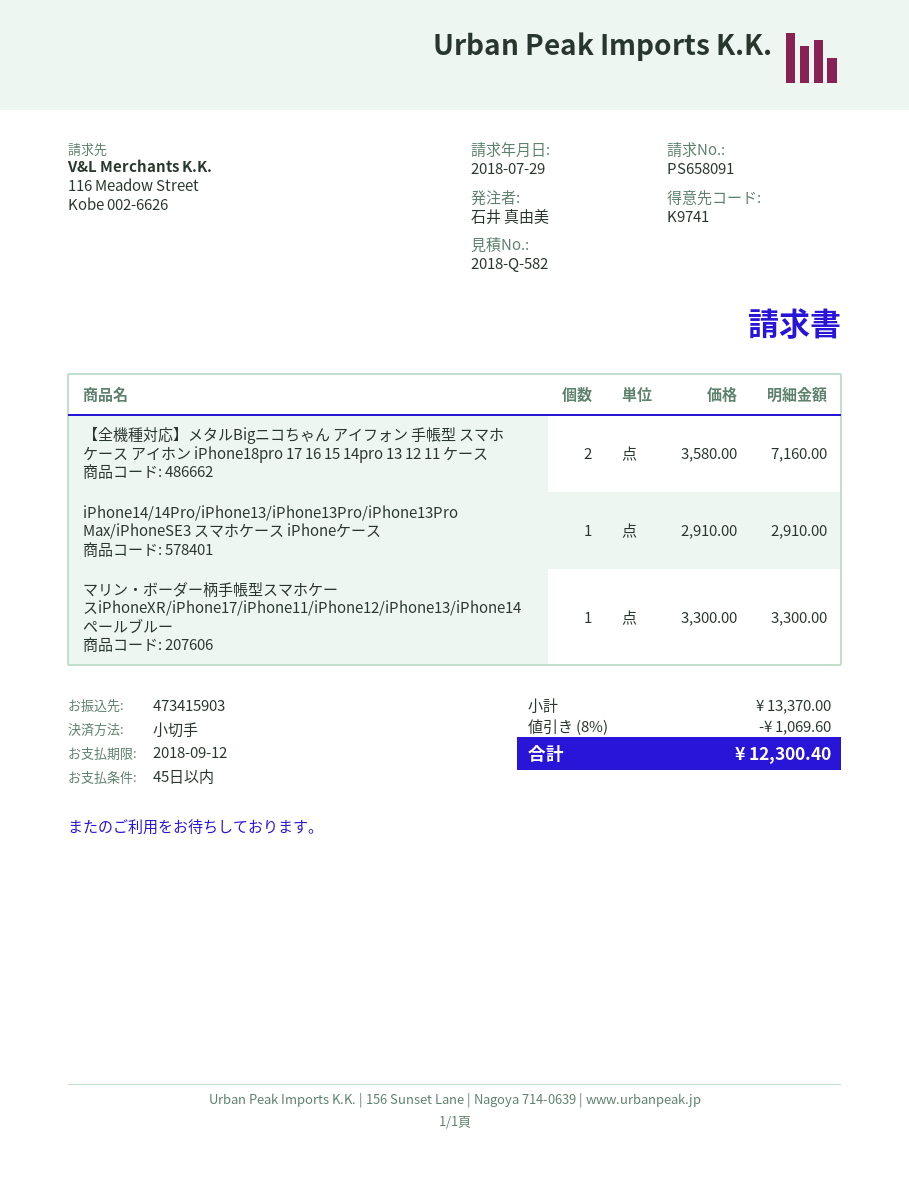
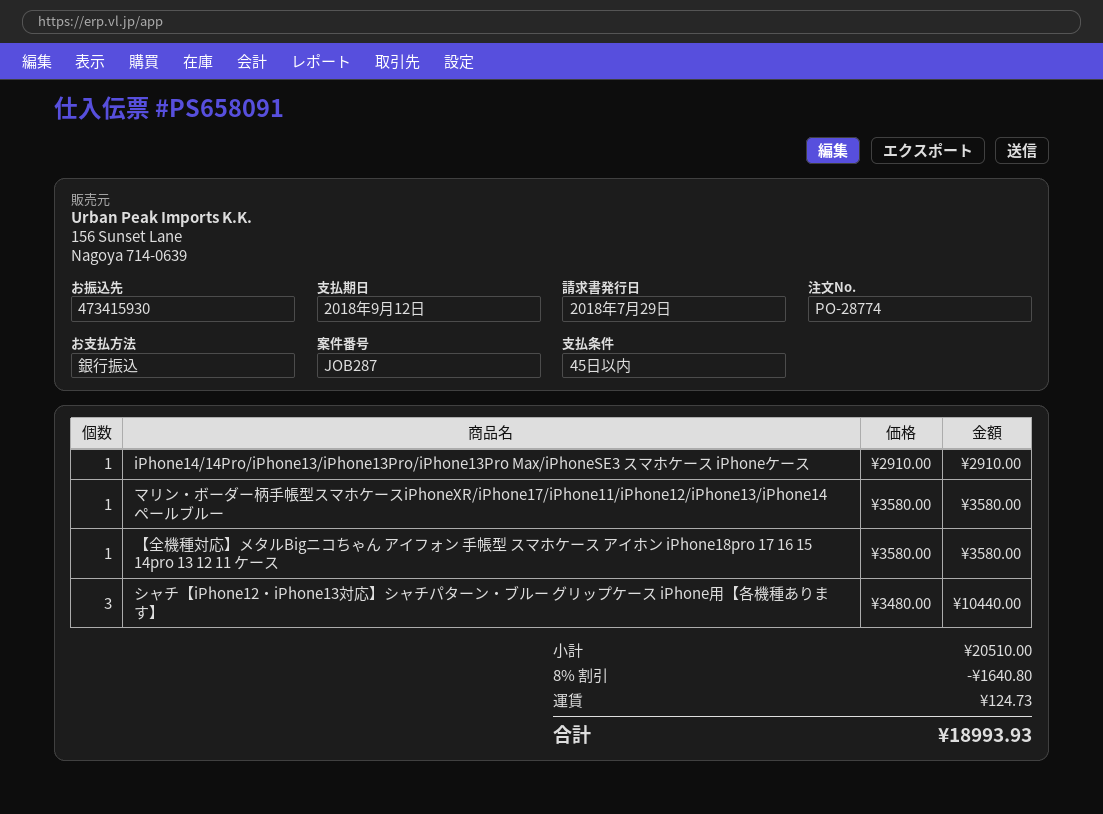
payment method: cheque -> bank transfer
bank account: 473415903 -> 473415930
【全機種対応】メタルBigニコちゃん アイフォン 手帳型 スマホケース アイホン iPhone18pro 17 16 15 14pro 13 12 11 ケース: 2 x 3580.00 = 7160.00 -> 1 x 3580.00 = 3580.00
マリン・ボーダー柄手帳型スマホケースiPhoneXR/iPhone17/iPhone11/iPhone12/iPhone13/iPhone14 ペールブルー: 1 x 3300.00 = 3300.00 -> 1 x 3580.00 = 3580.00
シャチ【iPhone12・iPhone13対応】シャチパターン・ブルー グリップケース iPhone用【各機種あります】: none -> 3 x 3480.00 = 10440.00
subtotal: 13370.00 -> 20510.00
discount: 8% = 1069.60 -> 8% = 1640.80
shipping: none -> 124.73
total: 12300.40 -> 18993.93

